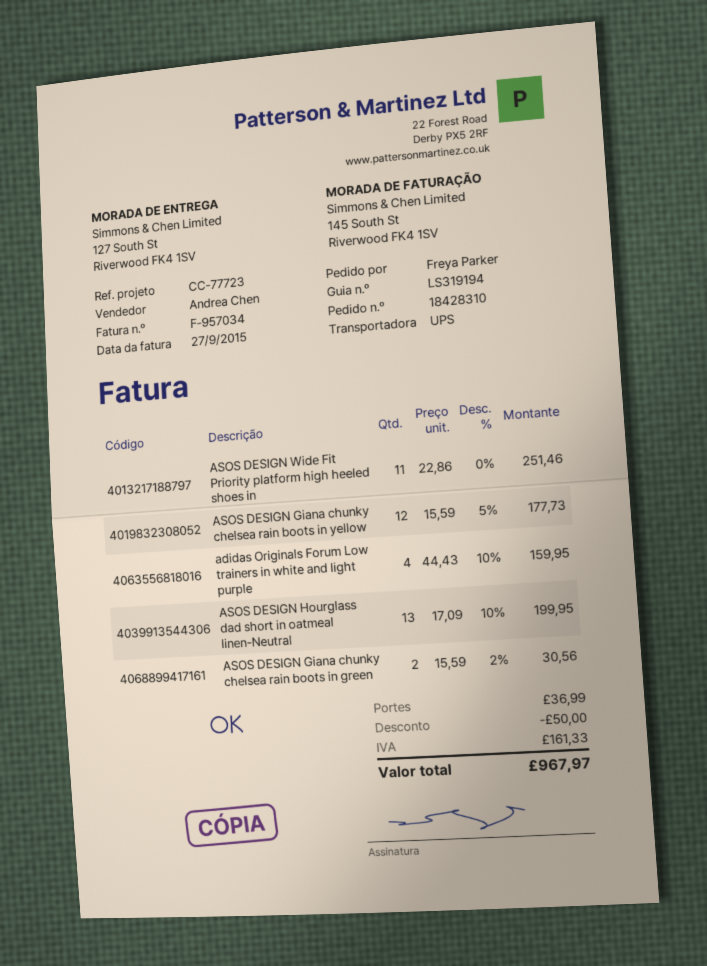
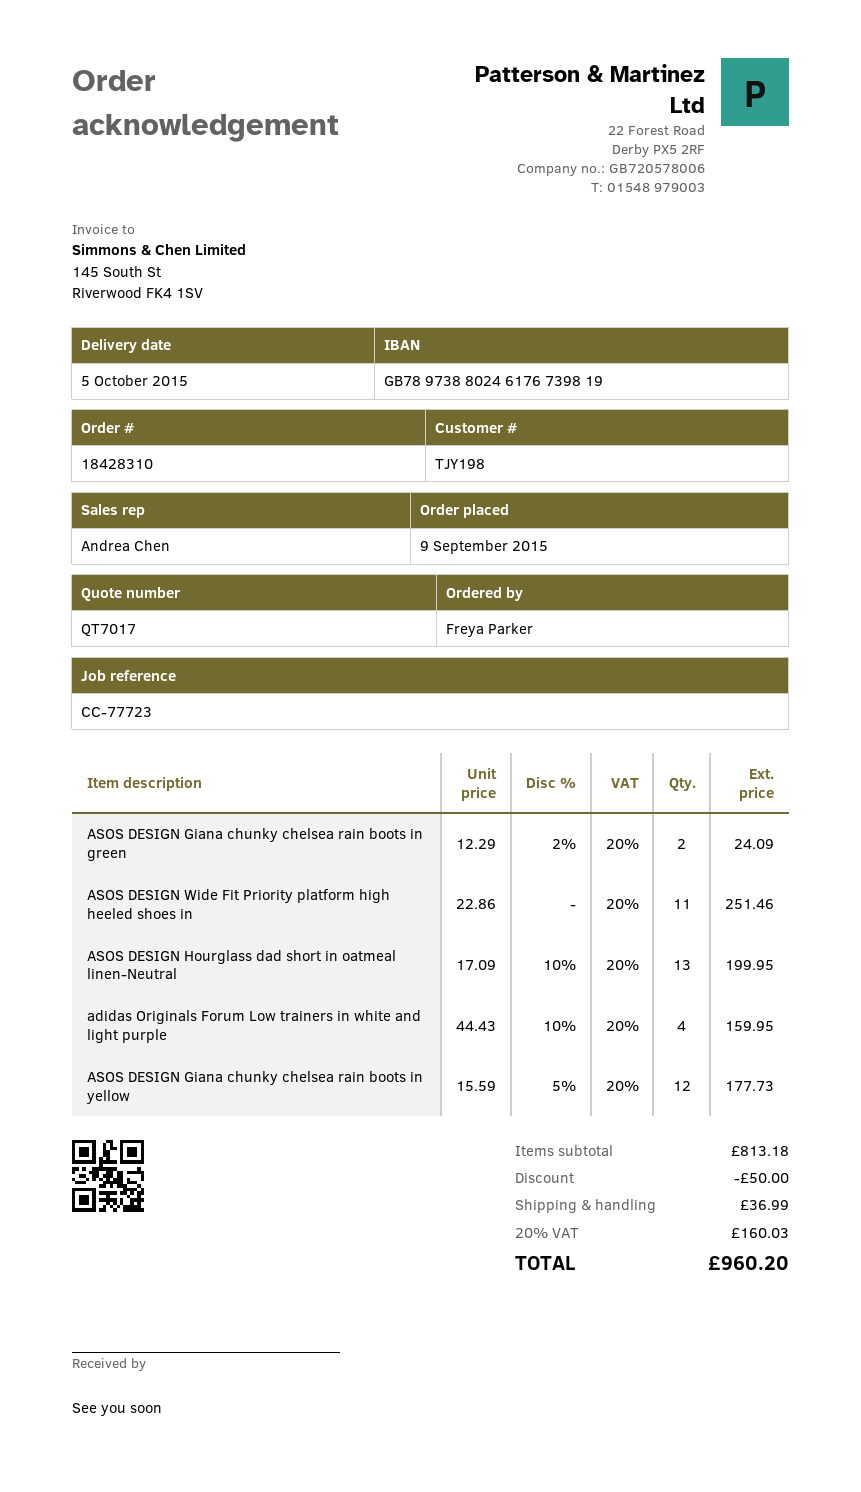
ASOS DESIGN Giana chunky chelsea rain boots in green: 2 x 15.59 - 2% = 30.56 -> 2 x 12.29 - 2% = 24.09
tax: 161.33 -> 160.03
total: 967.97 -> 960.20

